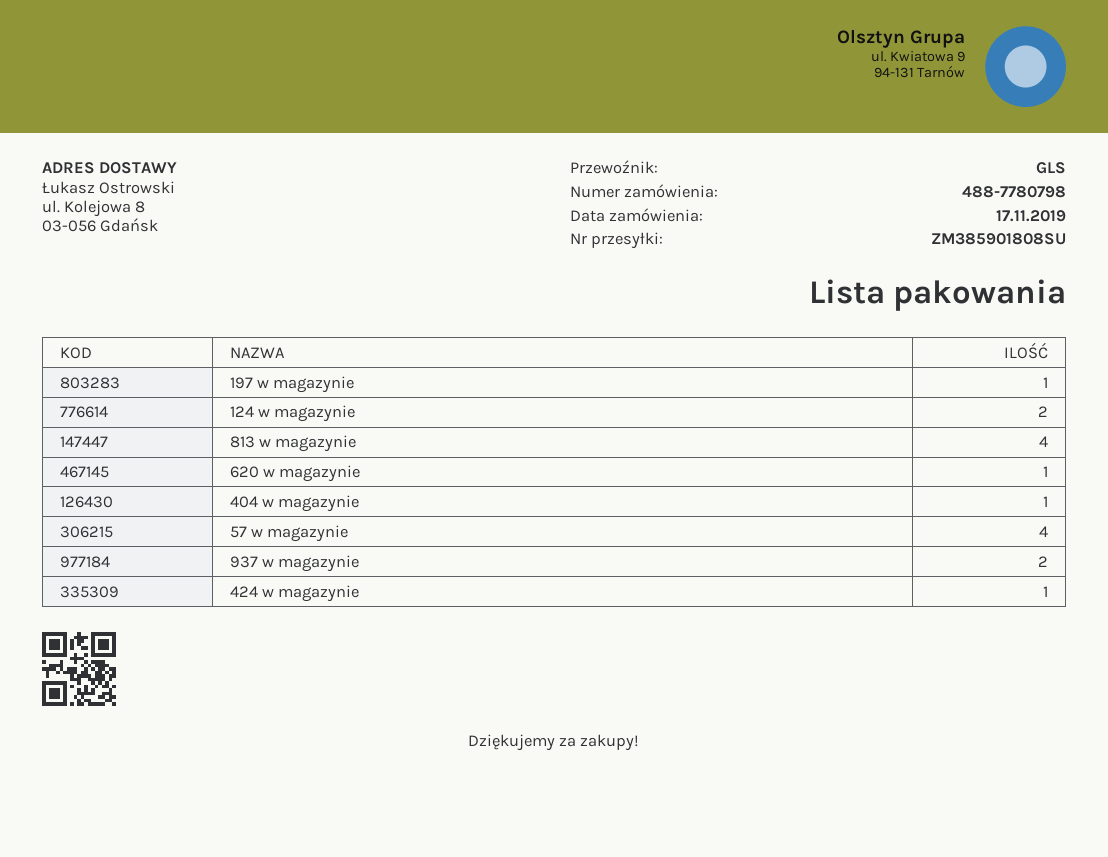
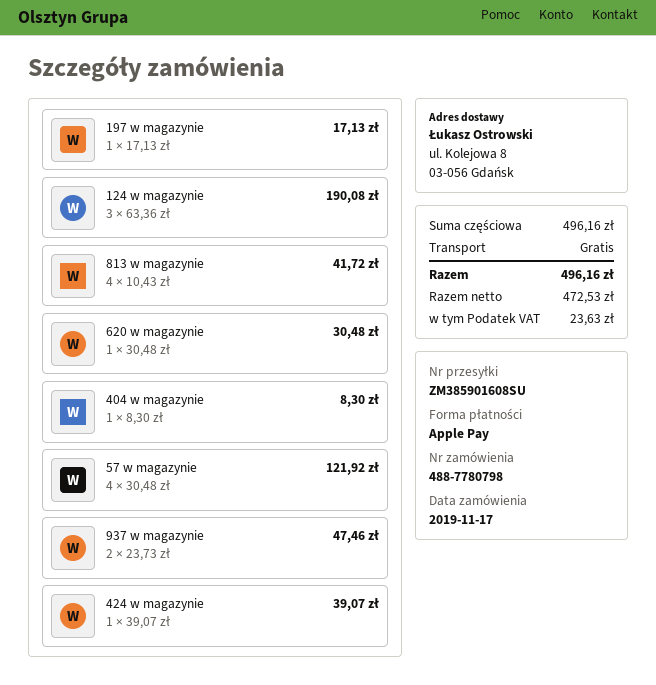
tracking number: ZM385901808SU -> ZM385901608SU
124 w magazynie: 2 -> 3

